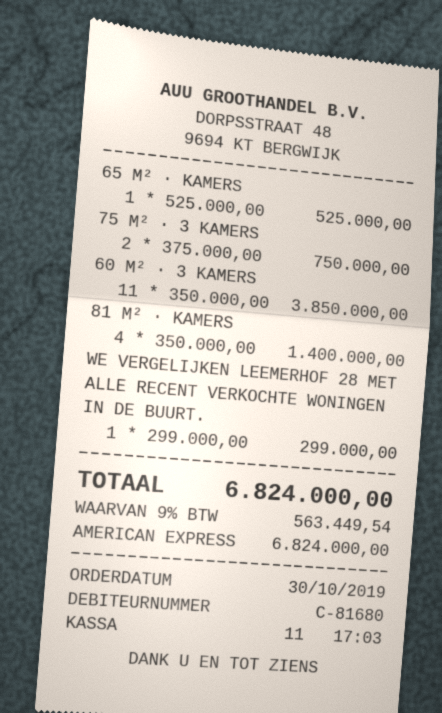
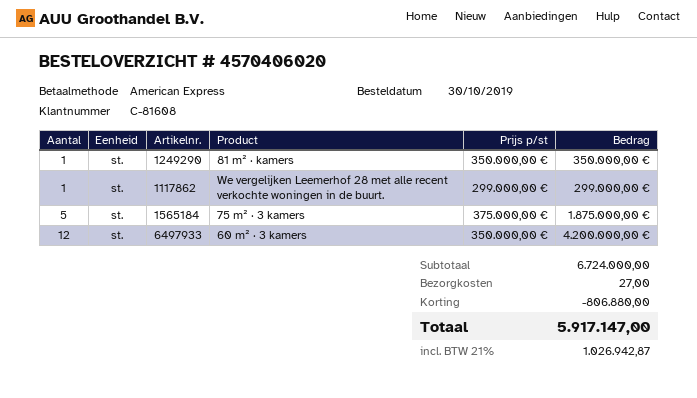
customer number: C-81680 -> C-81608
65 M² · KAMERS: 1 x 525000.00 = 525000.00 -> none
75 M² · 3 KAMERS: 2 x 375000.00 = 750000.00 -> 5 x 375000.00 = 1875000.00
60 M² · 3 KAMERS: 11 x 350000.00 = 3850000.00 -> 12 x 350000.00 = 4200000.00
81 M² · KAMERS: 4 x 350000.00 = 1400000.00 -> 1 x 350000.00 = 350000.00
discount: none -> 806880.00
shipping: none -> 27.00
tax: 9% = 563449.54 -> 21% = 1026942.87
total: 6824000.00 -> 5917147.00

